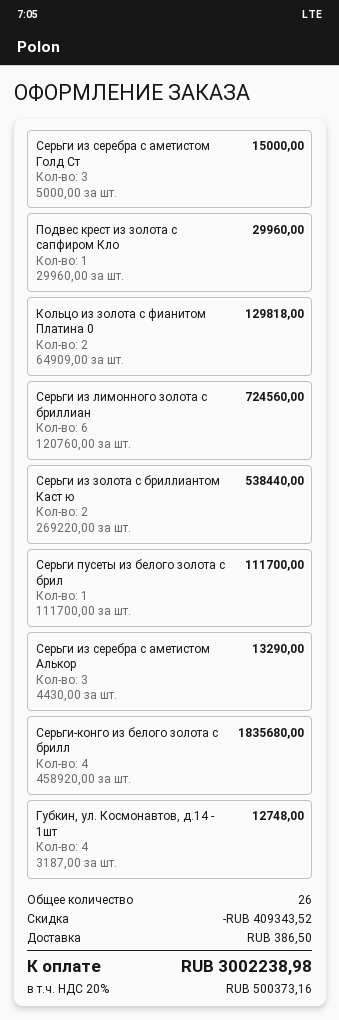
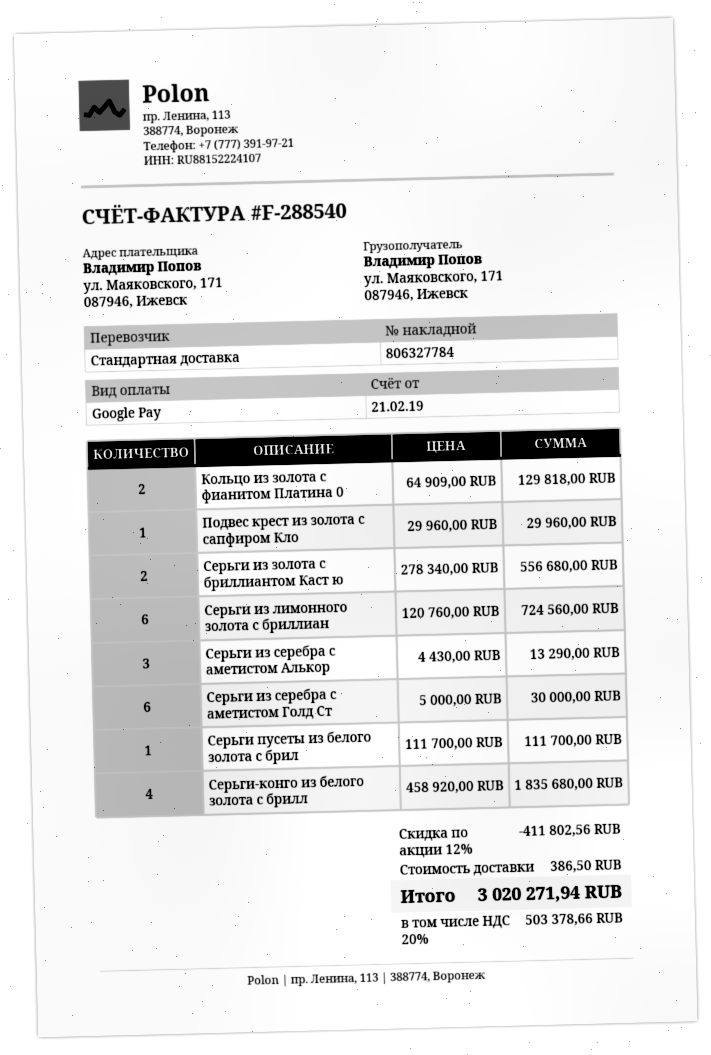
Серьги из серебра с аметистом Голд Ст: 3 x 5000.00 = 15000.00 -> 6 x 5000.00 = 30000.00
Серьги из золота с бриллиантом Каст ю: 2 x 269220.00 = 538440.00 -> 2 x 278340.00 = 556680.00
Губкин, ул. Космонавтов, д.14 - 1шт: 4 x 3187.00 = 12748.00 -> none
discount: 409343.52 -> 411802.56
tax: 20% = 500373.16 -> 20% = 503378.66
total: 3002238.98 -> 3020271.94

